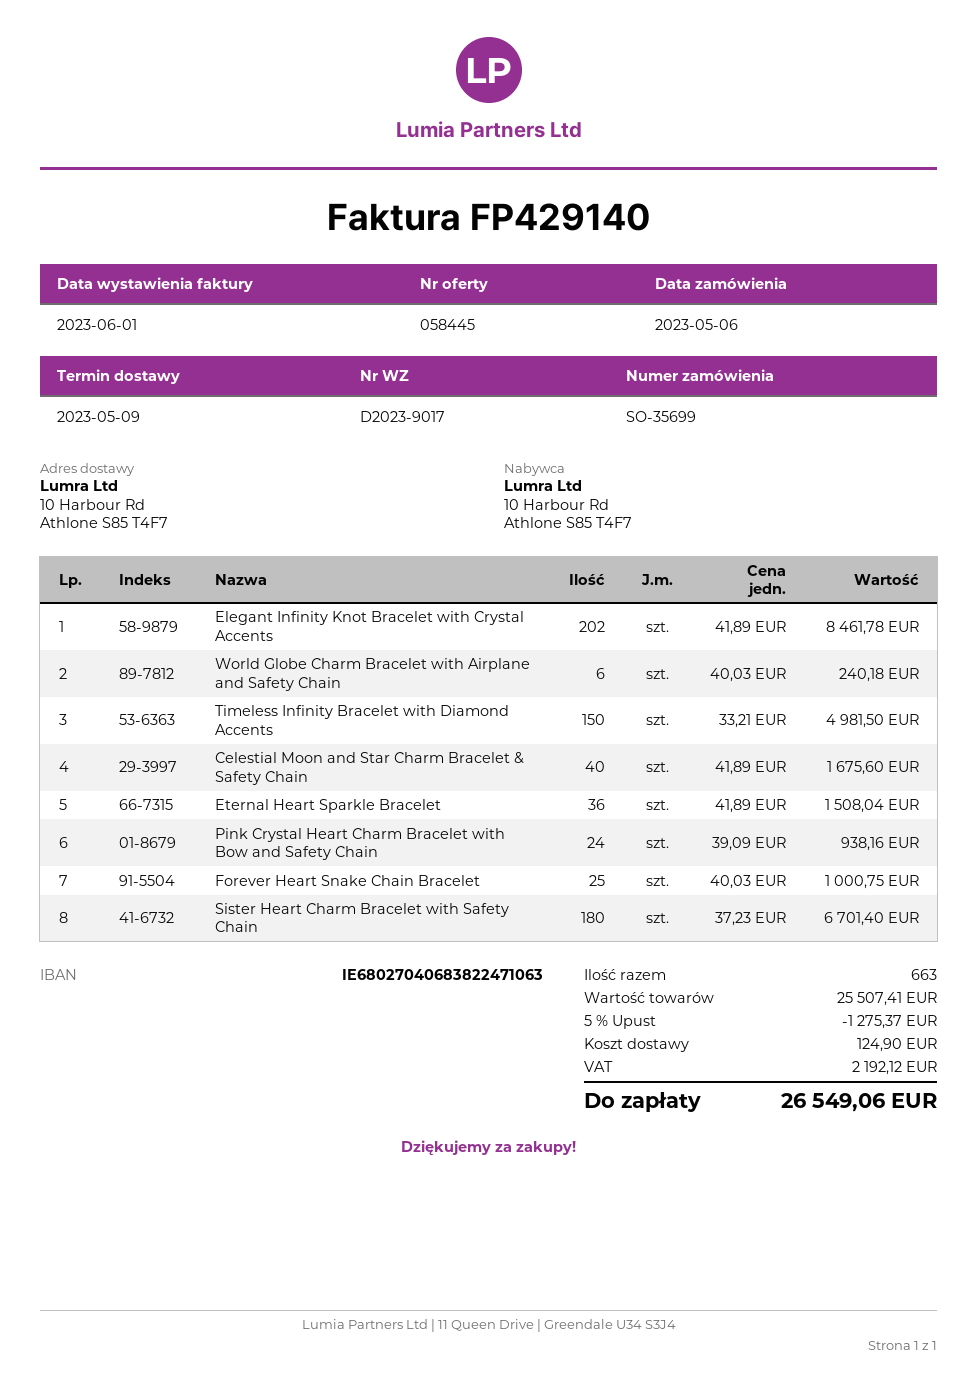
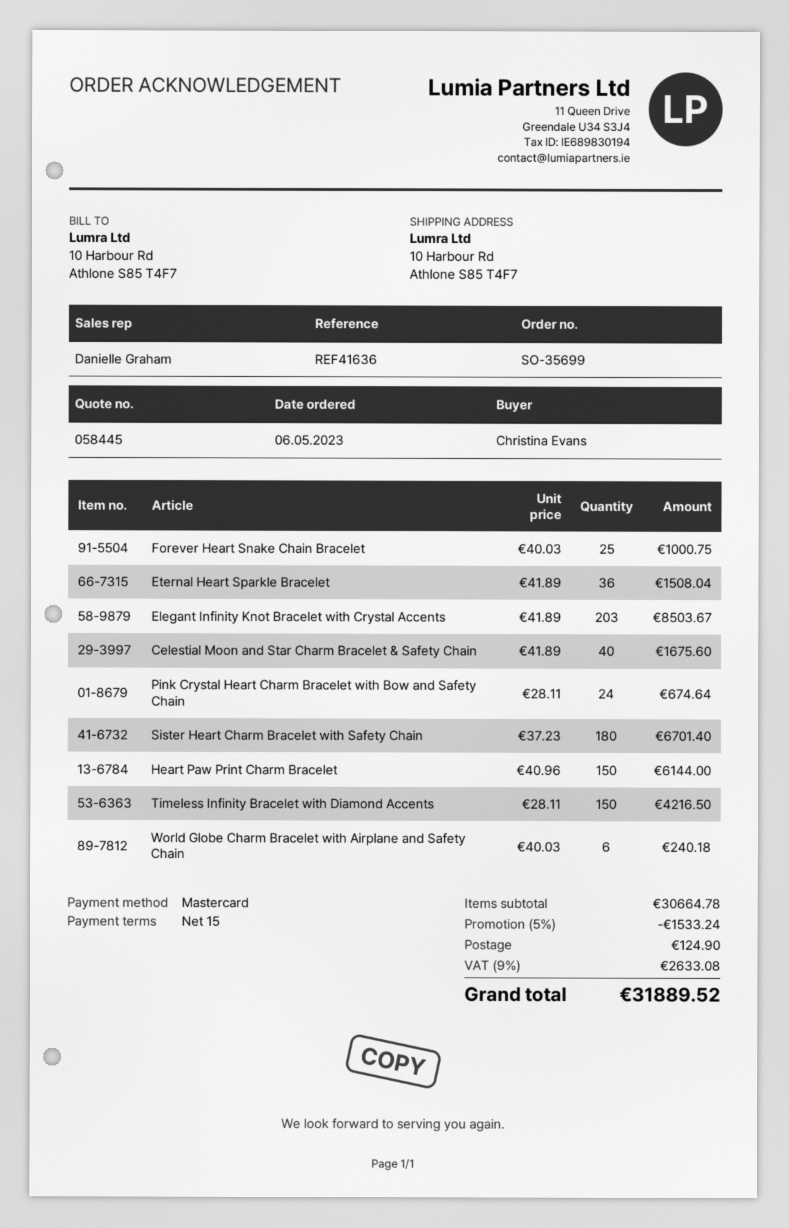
Elegant Infinity Knot Bracelet with Crystal Accents: 202 x 41.89 = 8461.78 -> 203 x 41.89 = 8503.67
Timeless Infinity Bracelet with Diamond Accents: 150 x 33.21 = 4981.50 -> 150 x 28.11 = 4216.50
Pink Crystal Heart Charm Bracelet with Bow and Safety Chain: 24 x 39.09 = 938.16 -> 24 x 28.11 = 674.64
Heart Paw Print Charm Bracelet: none -> 150 x 40.96 = 6144.00
subtotal: 25507.41 -> 30664.78
discount: 5% = 1275.37 -> 5% = 1533.24
tax: 2192.12 -> 2633.08
total: 26549.06 -> 31889.52

